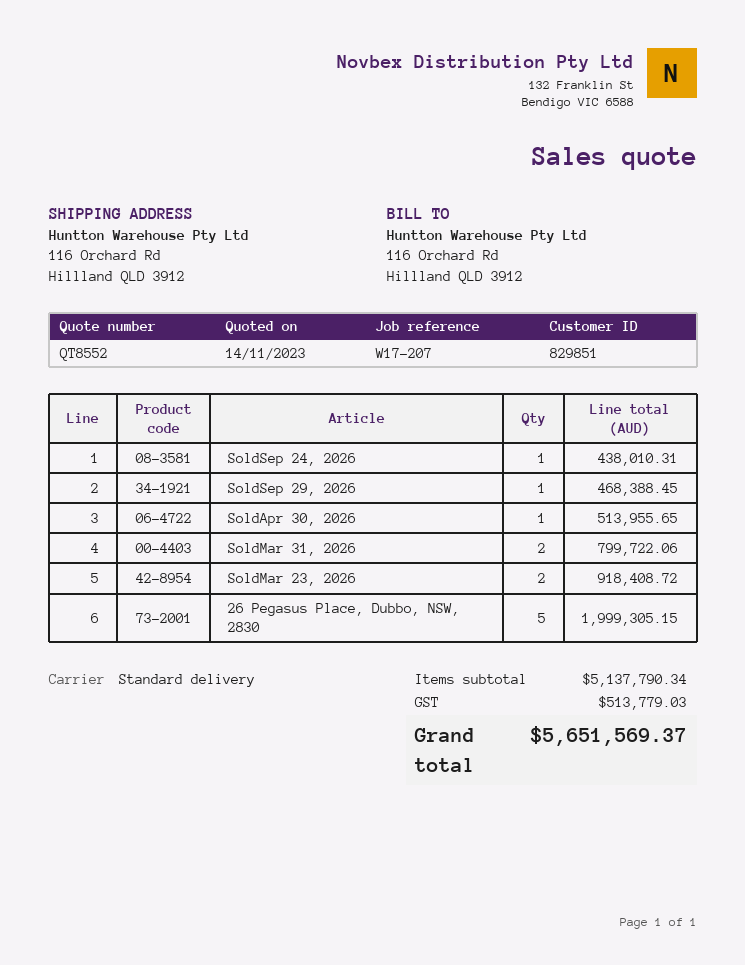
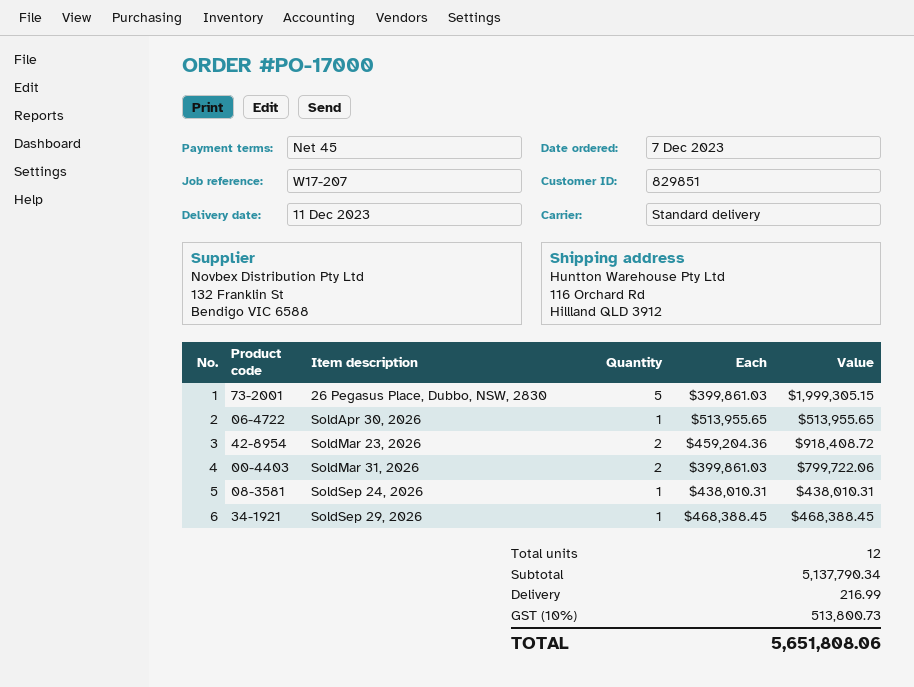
shipping: none -> 216.99
tax: 513779.03 -> 513800.73
total: 5651569.37 -> 5651808.06

